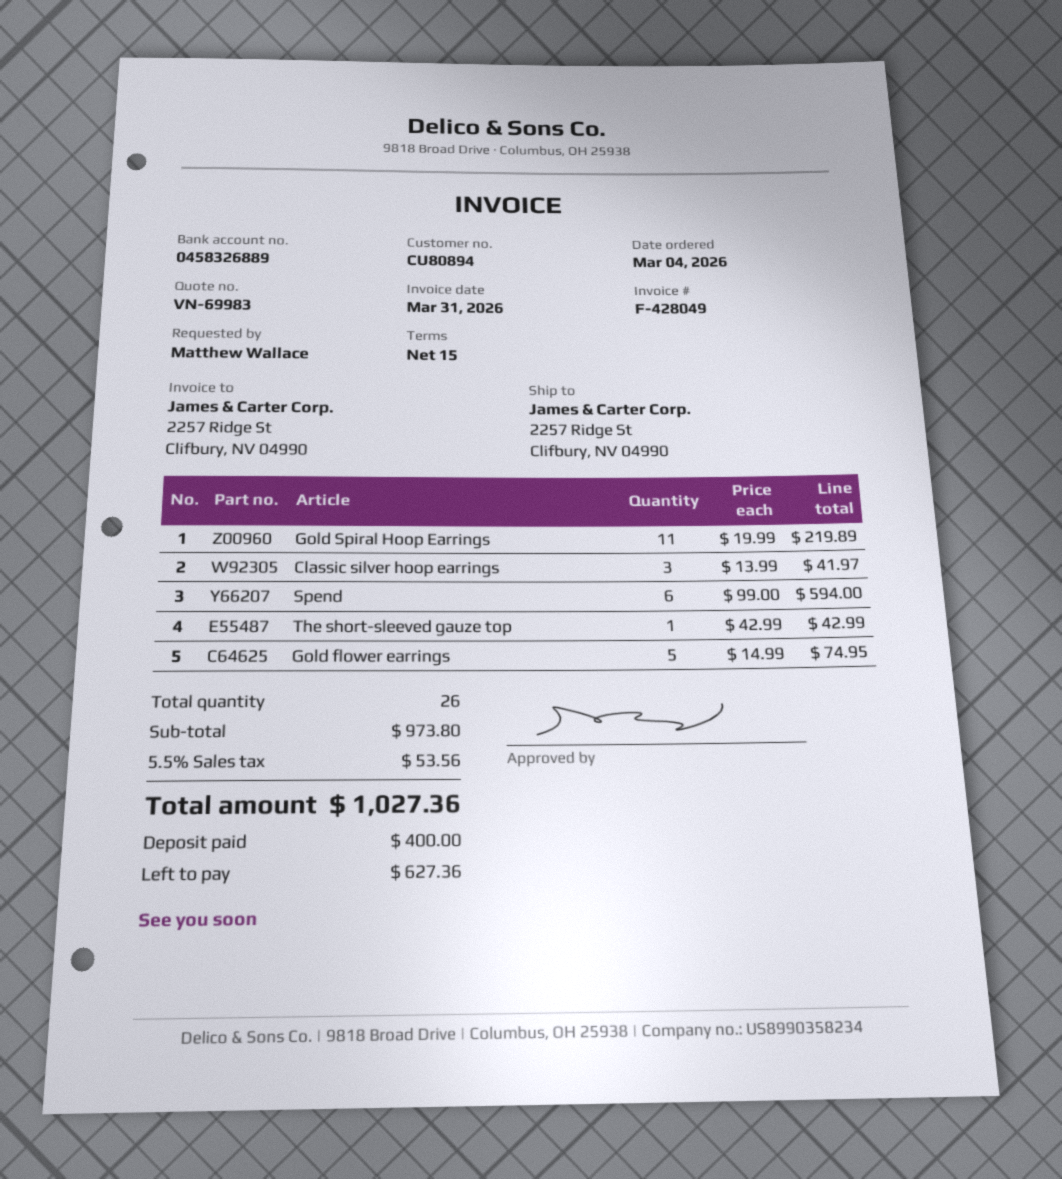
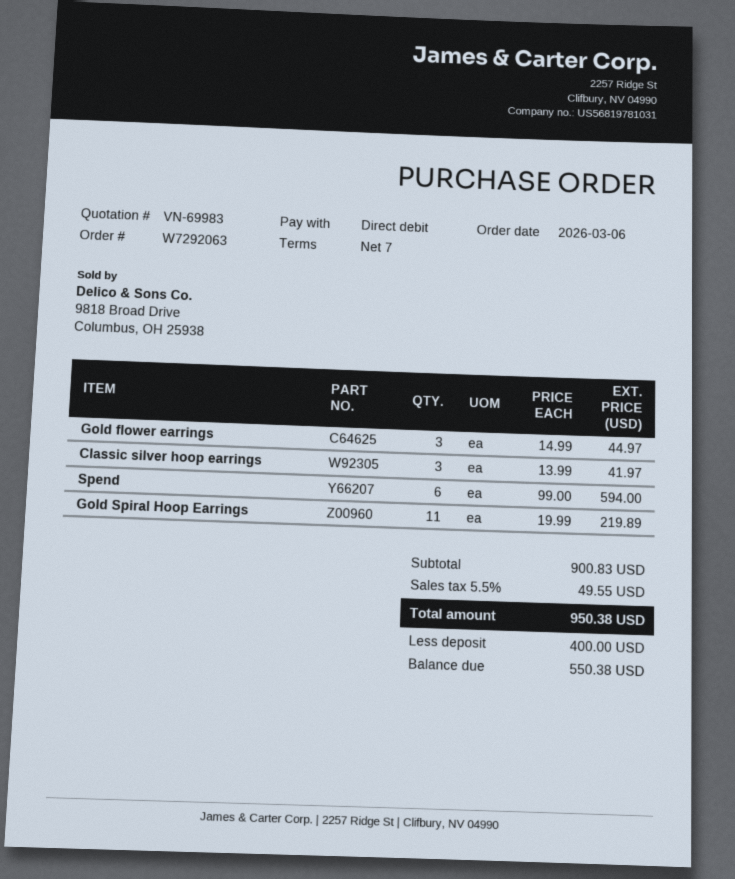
order date: 2026-03-04 -> 2026-03-06
payment terms: 15 days -> 7 days
The short-sleeved gauze top: 1 x 42.99 = 42.99 -> none
Gold flower earrings: 5 x 14.99 = 74.95 -> 3 x 14.99 = 44.97
subtotal: 973.80 -> 900.83
tax: 5.5% = 53.56 -> 5.5% = 49.55
total: 1027.36 -> 950.38
balance: 627.36 -> 550.38

